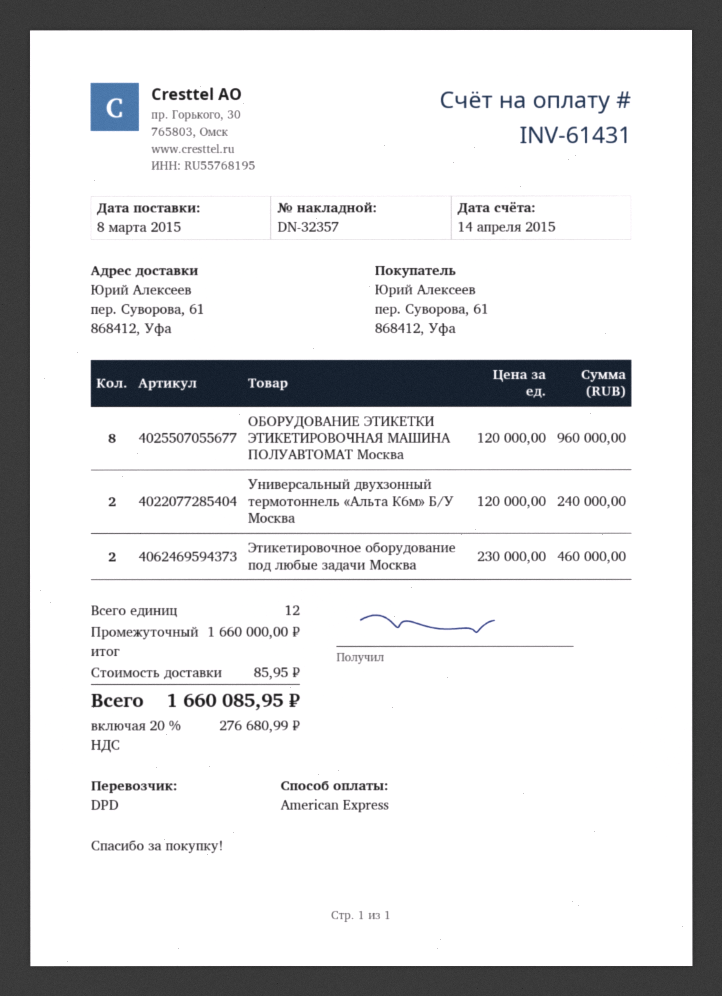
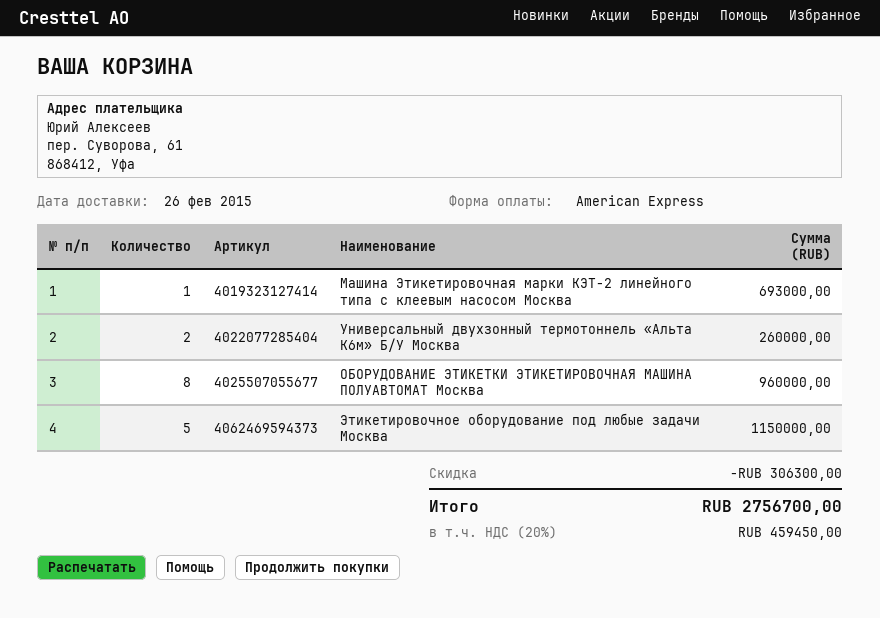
delivery date: 2015-03-08 -> 2015-02-26
Универсальный двухзонный термотоннель «Альта К6м» Б/У Москва: 2 for 240000.00 -> 2 for 260000.00
Этикетировочное оборудование под любые задачи Москва: 2 for 460000.00 -> 5 for 1150000.00
Машина Этикетировочная марки КЭТ-2 линейного типа с клеевым насосом Москва: none -> 1 for 693000.00
discount: none -> 306300.00
shipping: 85.95 -> none
tax: 20% = 276680.99 -> 20% = 459450.00
total: 1660085.95 -> 2756700.00

